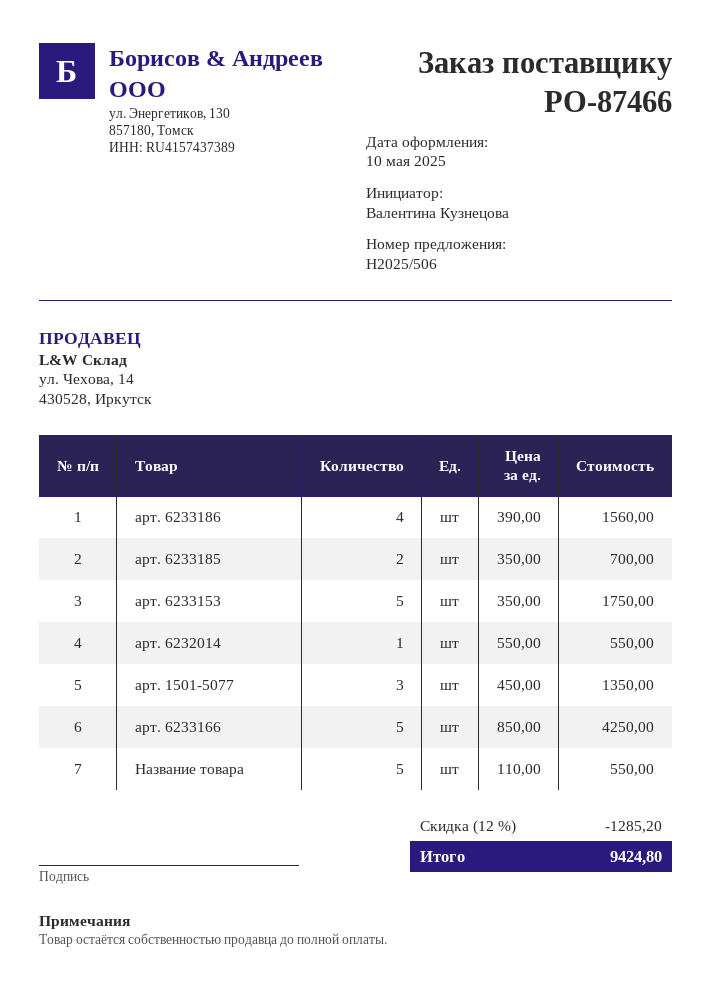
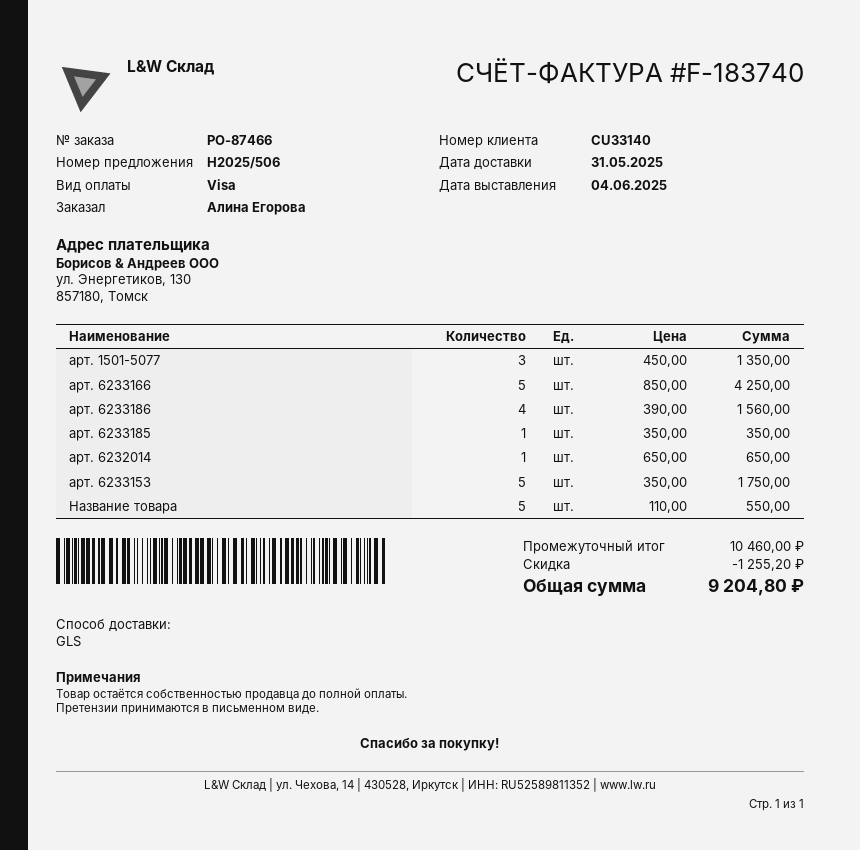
ordered by: Валентина Кузнецова -> Алина Егорова
арт. 6233185: 2 x 350.00 = 700.00 -> 1 x 350.00 = 350.00
арт. 6232014: 1 x 550.00 = 550.00 -> 1 x 650.00 = 650.00
discount: 1285.20 -> 1255.20
total: 9424.80 -> 9204.80

